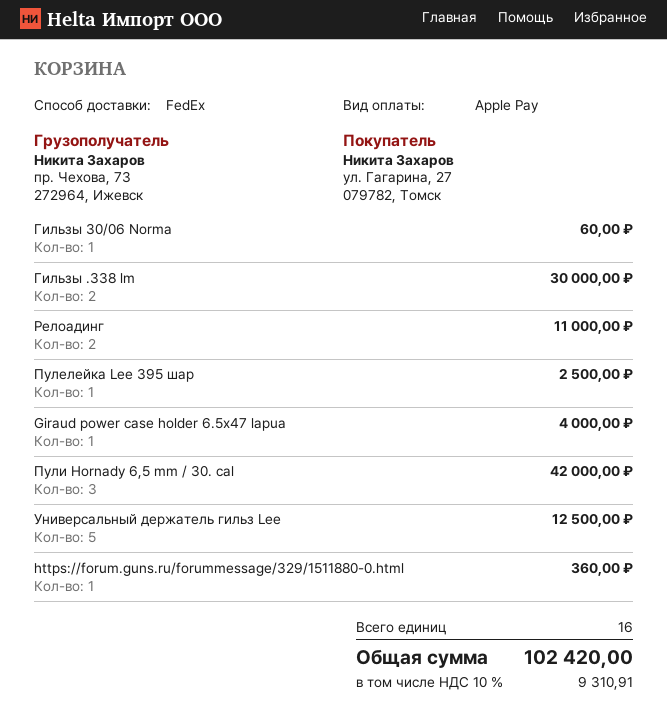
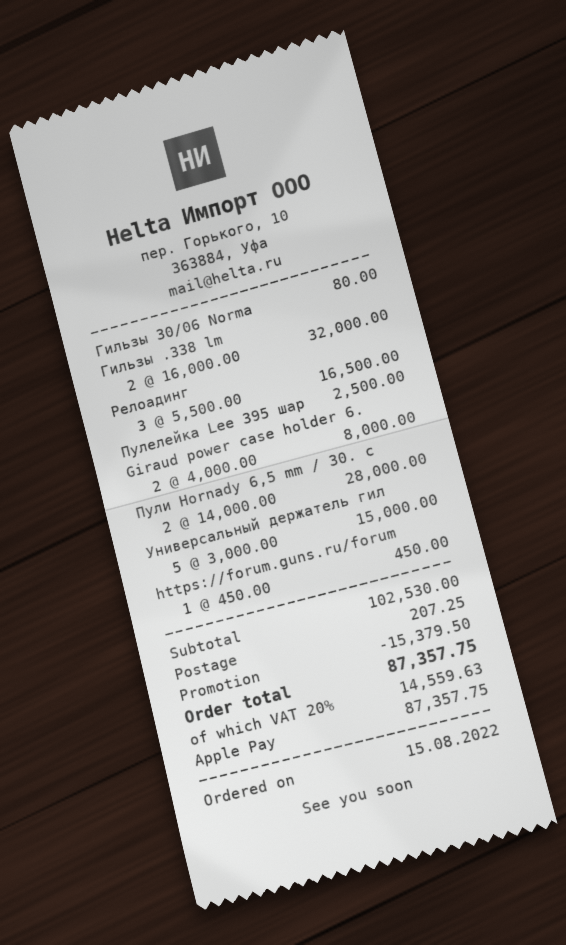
Гильзы 30/06 Norma: 1 for 60.00 -> 1 for 80.00
Гильзы .338 lm: 2 for 30000.00 -> 2 for 32000.00
Релоадинг: 2 for 11000.00 -> 3 for 16500.00
Giraud power case holder 6.5x47 lapua: 1 for 4000.00 -> 2 for 8000.00
Пули Hornady 6,5 mm / 30. cal: 3 for 42000.00 -> 2 for 28000.00
Универсальный держатель гильз Lee: 5 for 12500.00 -> 5 for 15000.00
https://forum.guns.ru/forummessage/329/1511880-0.html: 1 for 360.00 -> 1 for 450.00
discount: none -> 15379.50
shipping: none -> 207.25
tax: 10% = 9310.91 -> 20% = 14559.63
total: 102420.00 -> 87357.75

